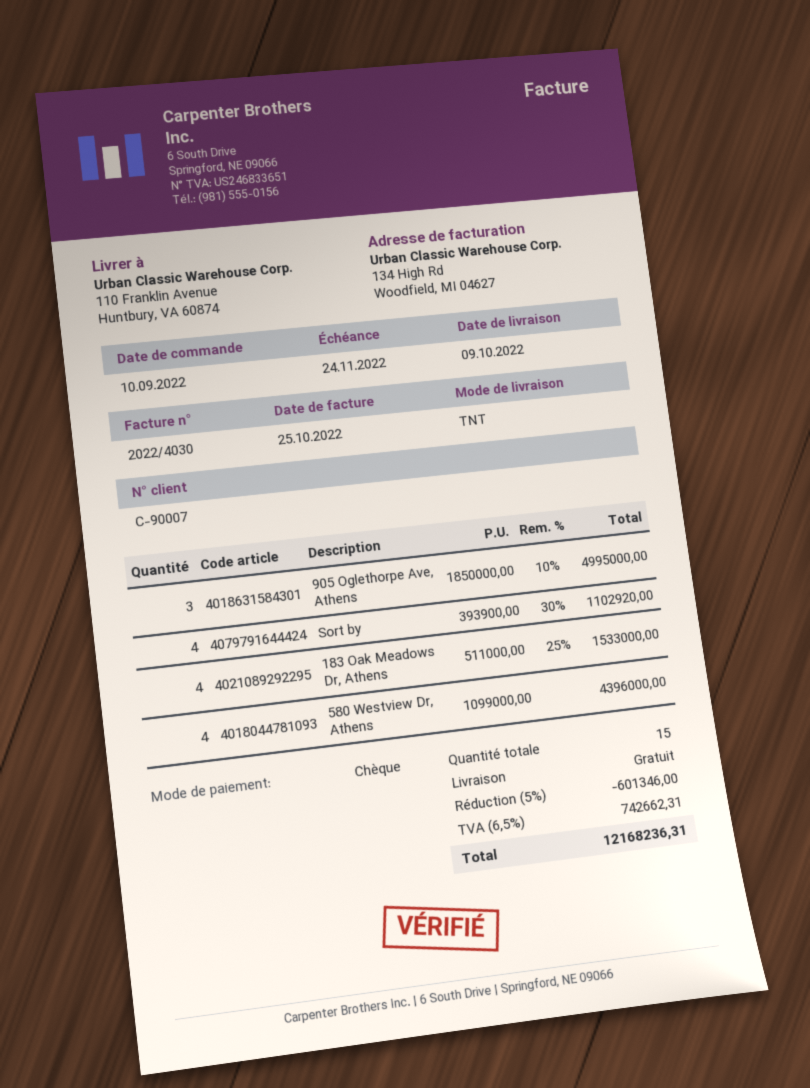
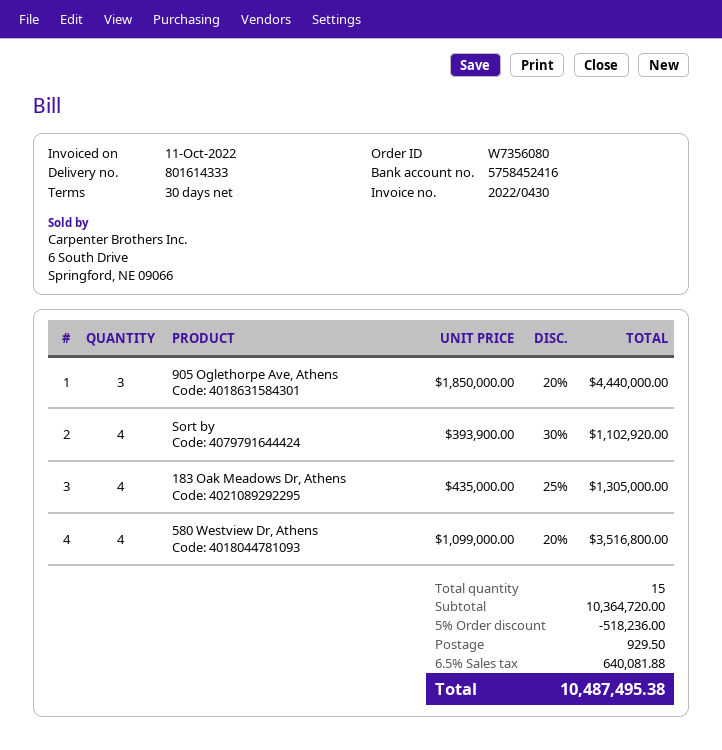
invoice number: 2022/4030 -> 2022/0430
invoice date: 2022-10-25 -> 2022-10-11
905 Oglethorpe Ave, Athens: 3 x 1850000.00 - 10% = 4995000.00 -> 3 x 1850000.00 - 20% = 4440000.00
183 Oak Meadows Dr, Athens: 4 x 511000.00 - 25% = 1533000.00 -> 4 x 435000.00 - 25% = 1305000.00
580 Westview Dr, Athens: 4 x 1099000.00 = 4396000.00 -> 4 x 1099000.00 - 20% = 3516800.00
discount: 5% = 601346.00 -> 5% = 518236.00
shipping: 0.00 -> 929.50
tax: 6.5% = 742662.31 -> 6.5% = 640081.88
total: 12168236.31 -> 10487495.38

